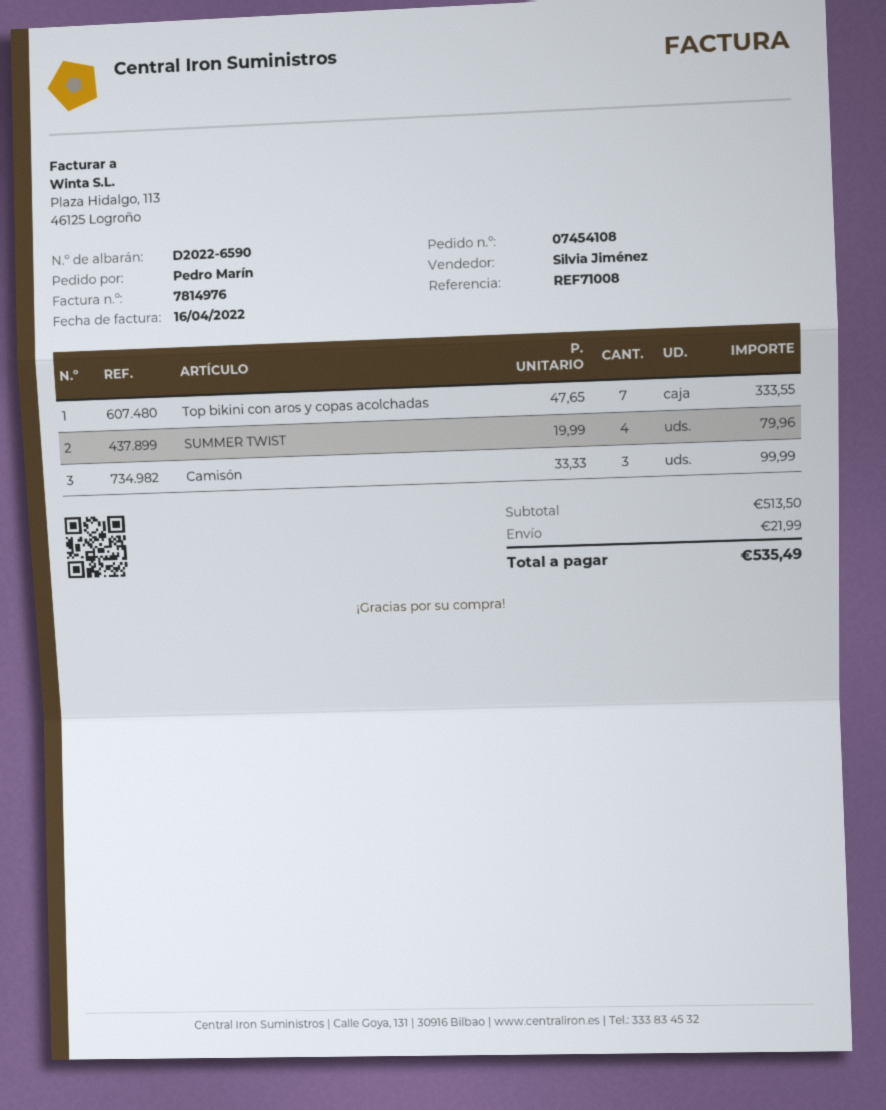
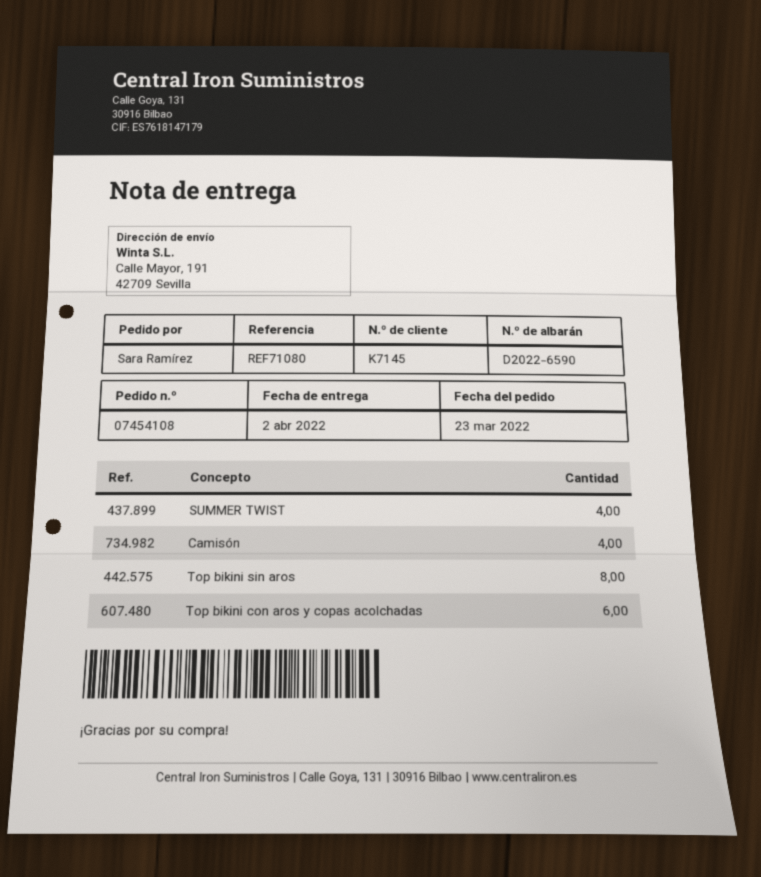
reference: REF71008 -> REF71080
ordered by: Pedro Marín -> Sara Ramírez
Top bikini con aros y copas acolchadas: 7 -> 6
Camisón: 3 -> 4
Top bikini sin aros: none -> 8

